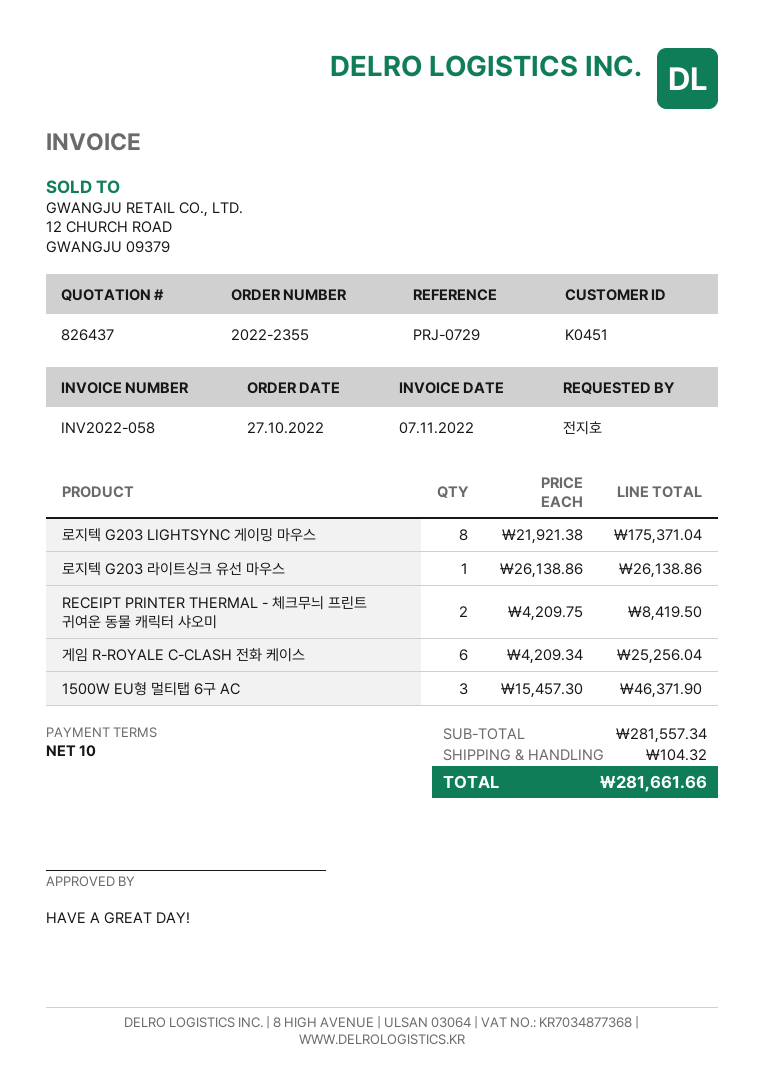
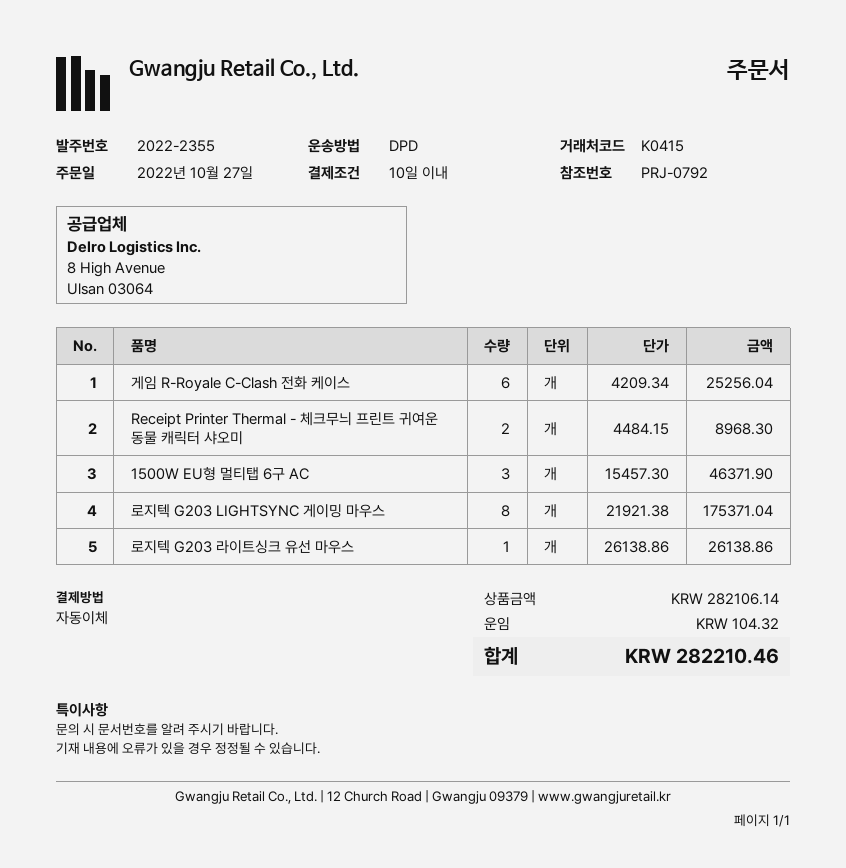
customer number: K0451 -> K0415
reference: PRJ-0729 -> PRJ-0792
RECEIPT PRINTER THERMAL - 체크무늬 프린트 귀여운 동물 캐릭터 샤오미: 2 x 4209.75 = 8419.50 -> 2 x 4484.15 = 8968.30
subtotal: 281557.34 -> 282106.14
total: 281661.66 -> 282210.46

